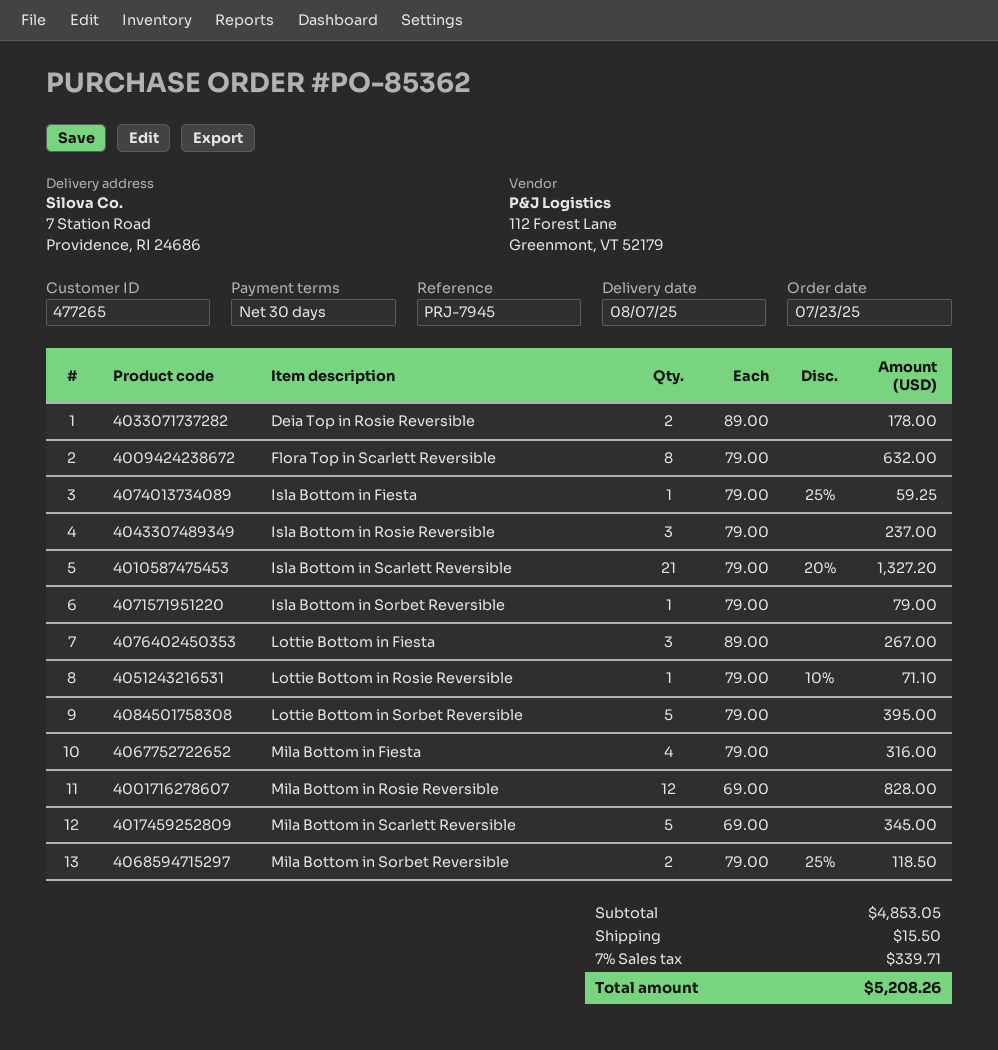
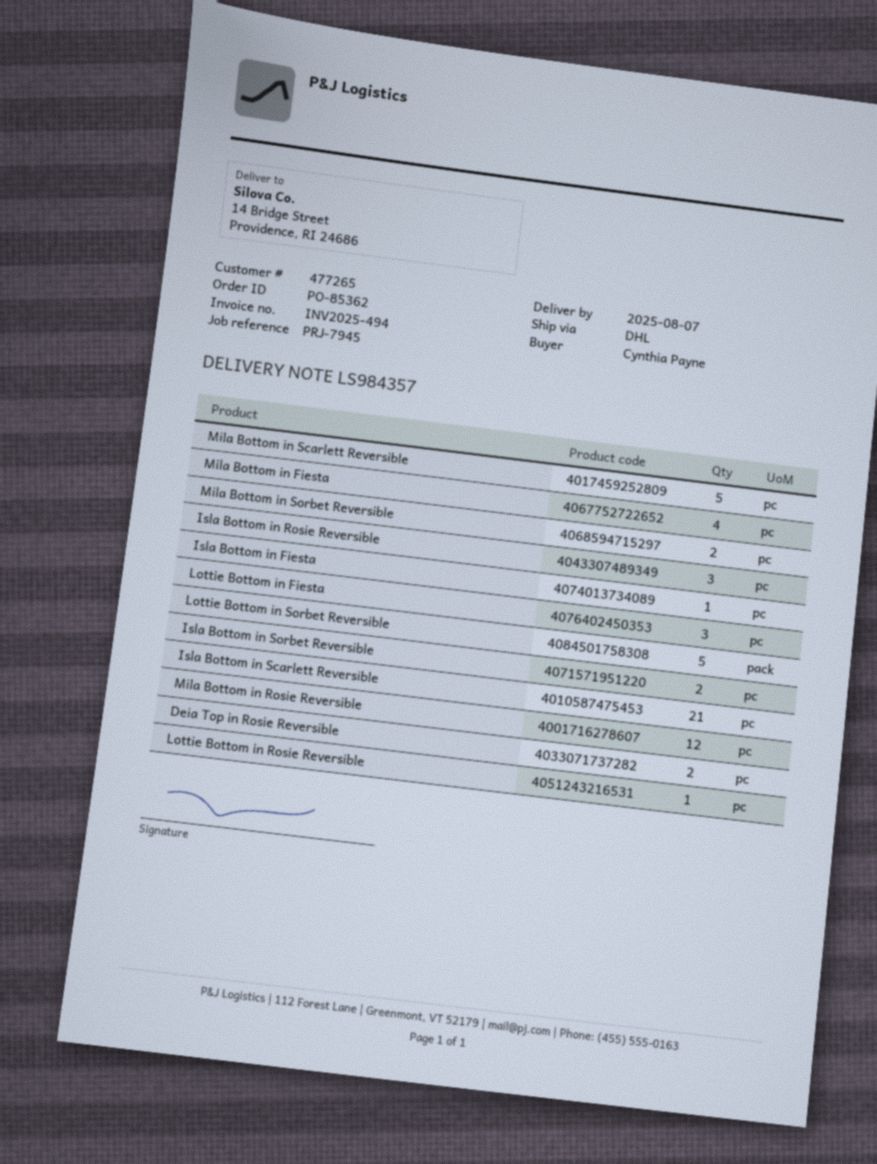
ship to: 7 Station Road, Providence, RI 24686 -> 14 Bridge Street, Providence, RI 24686
Flora Top in Scarlett Reversible: 8 -> none
Isla Bottom in Sorbet Reversible: 1 -> 2

